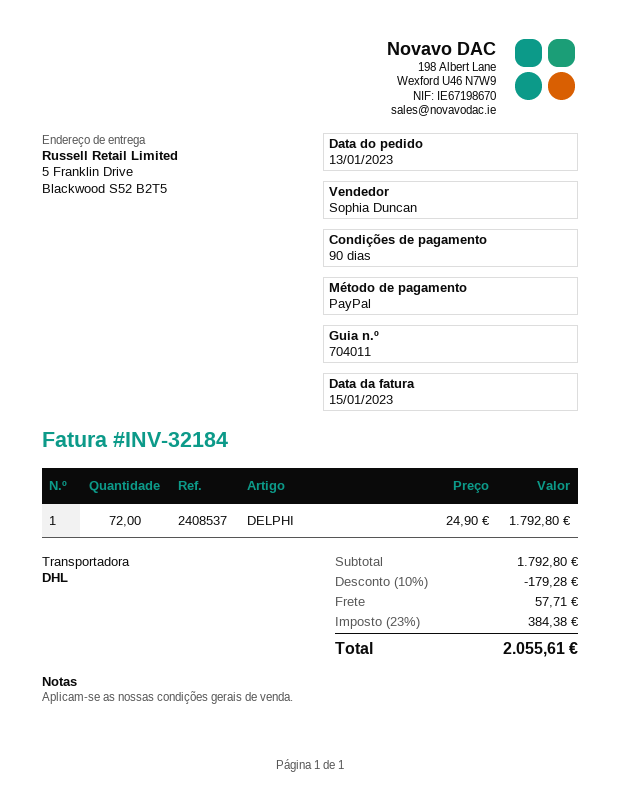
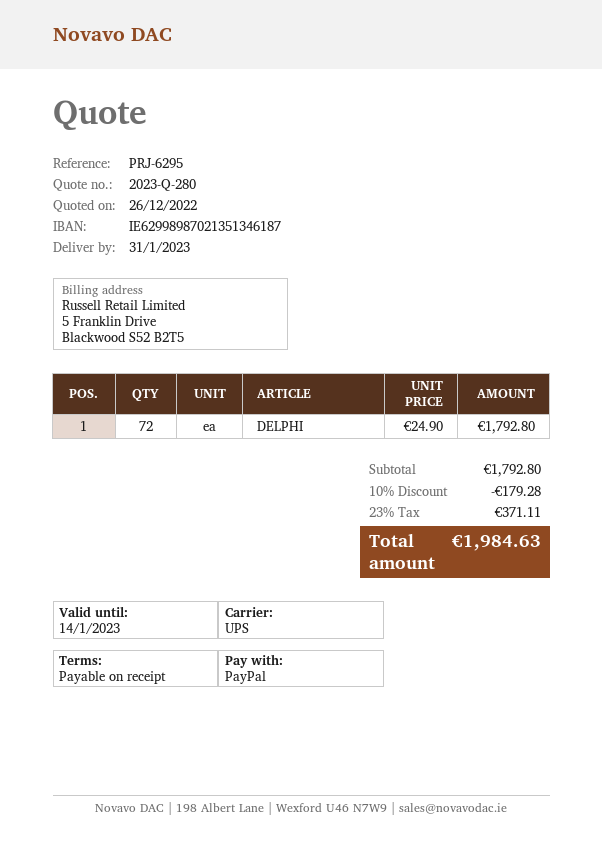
payment terms: 90 days -> on receipt
shipping method: DHL -> UPS
shipping: 57.71 -> none
tax: 23% = 384.38 -> 23% = 371.11
total: 2055.61 -> 1984.63

